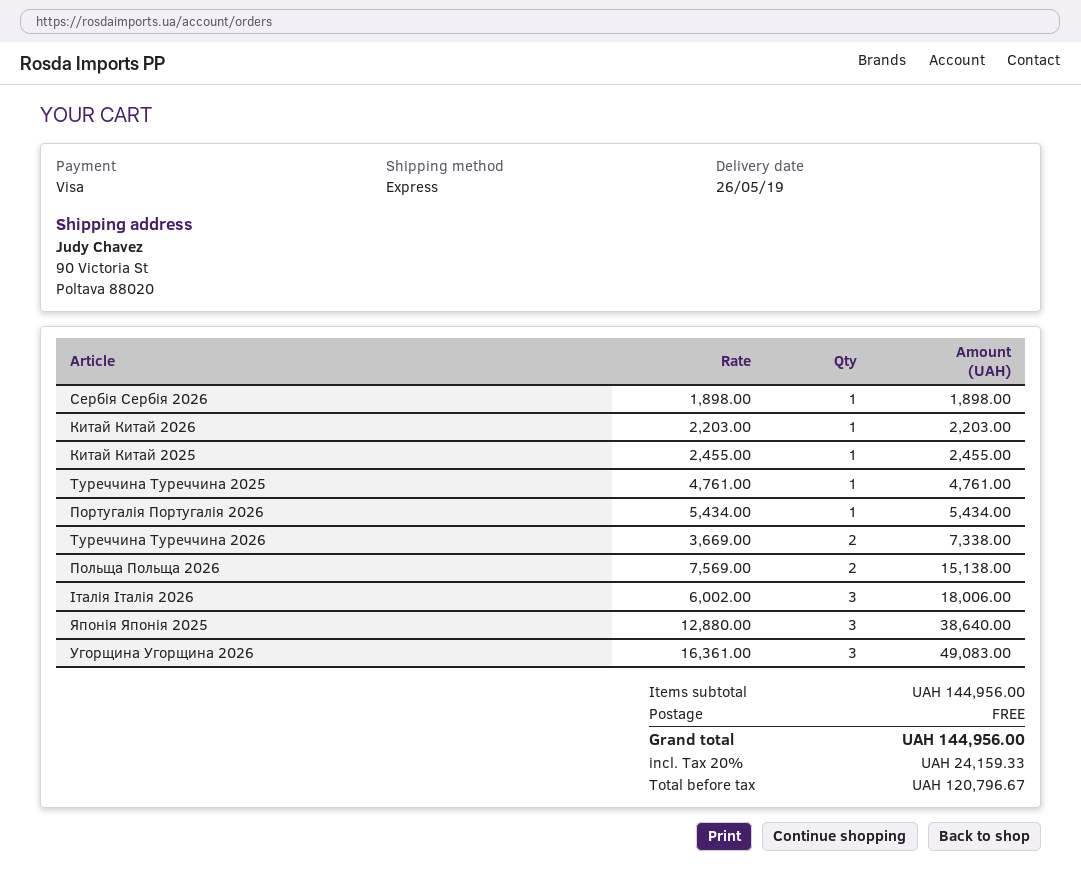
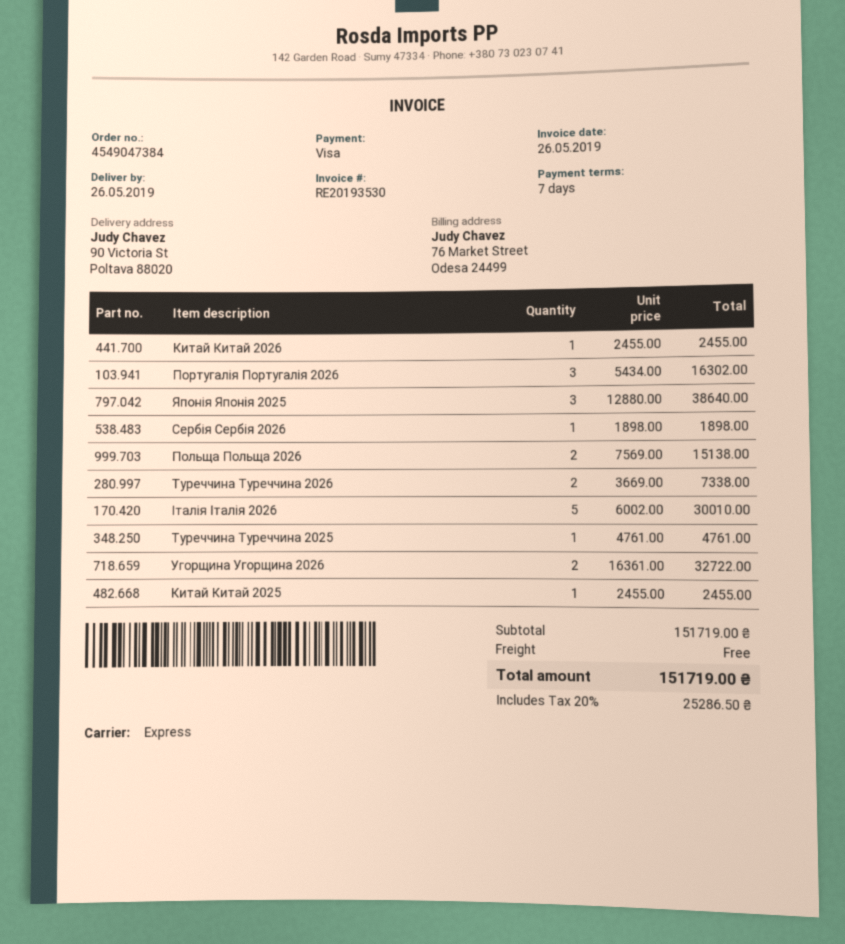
Китай Китай 2026: 1 x 2203.00 = 2203.00 -> 1 x 2455.00 = 2455.00
Португалія Португалія 2026: 1 x 5434.00 = 5434.00 -> 3 x 5434.00 = 16302.00
Італія Італія 2026: 3 x 6002.00 = 18006.00 -> 5 x 6002.00 = 30010.00
Угорщина Угорщина 2026: 3 x 16361.00 = 49083.00 -> 2 x 16361.00 = 32722.00
subtotal: 144956.00 -> 151719.00
tax: 20% = 24159.33 -> 20% = 25286.50
total: 144956.00 -> 151719.00

